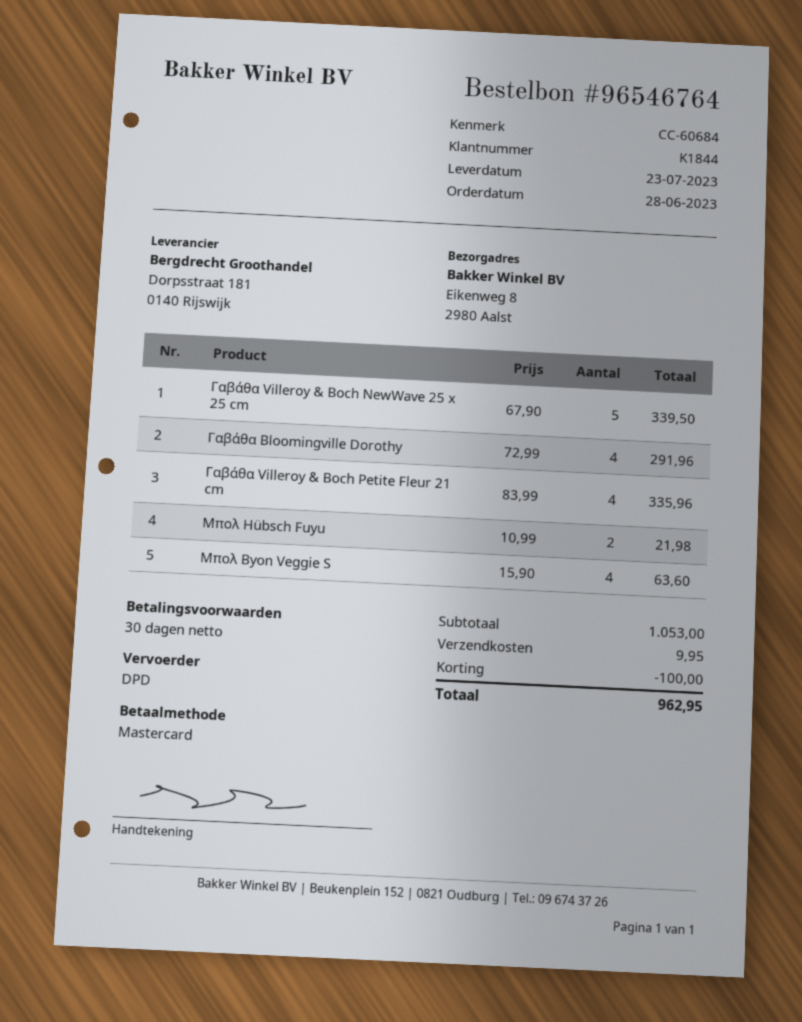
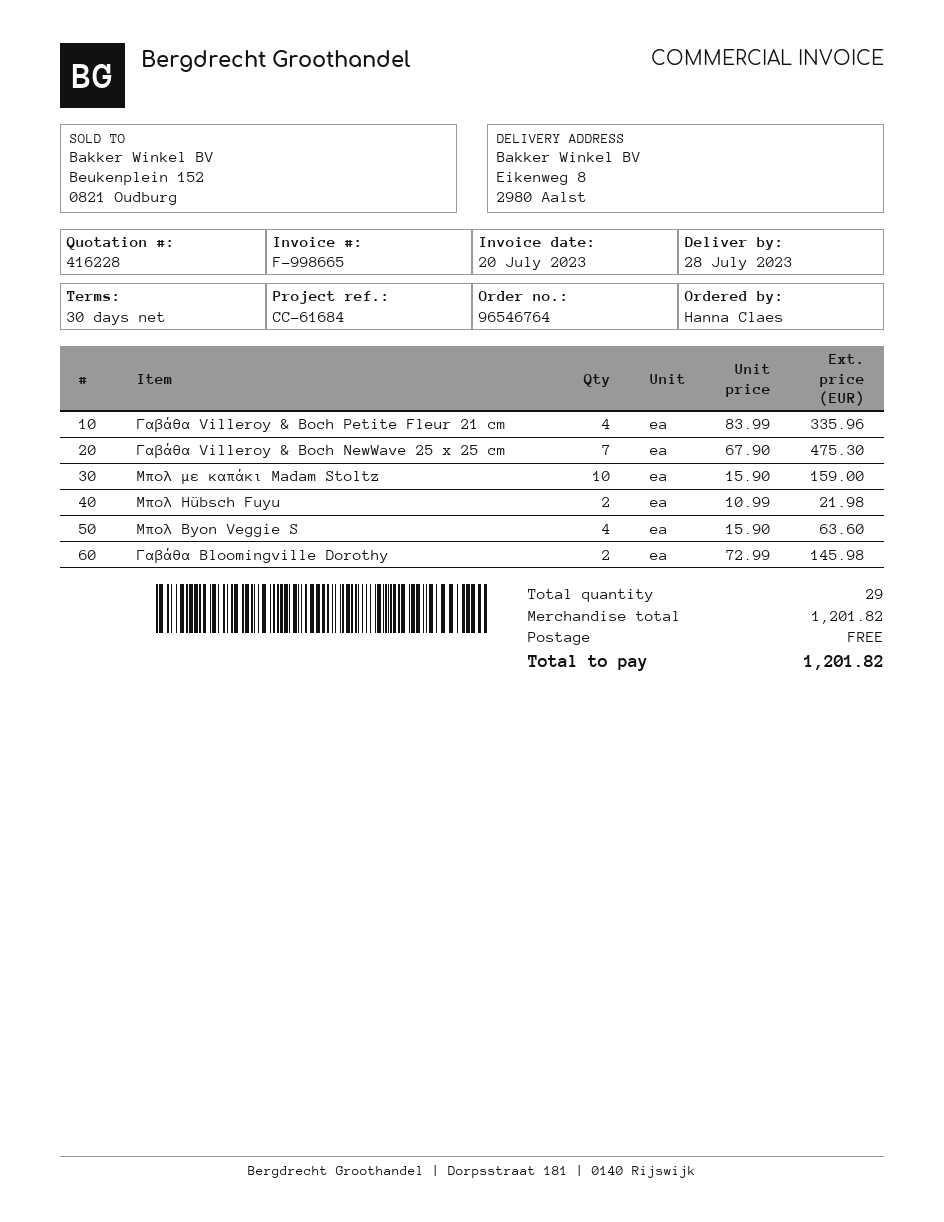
delivery date: 2023-07-23 -> 2023-07-28
reference: CC-60684 -> CC-61684
Γαβάθα Villeroy & Boch NewWave 25 x 25 cm: 5 x 67.90 = 339.50 -> 7 x 67.90 = 475.30
Γαβάθα Bloomingville Dorothy: 4 x 72.99 = 291.96 -> 2 x 72.99 = 145.98
Μπολ με καπάκι Madam Stoltz: none -> 10 x 15.90 = 159.00
subtotal: 1053.00 -> 1201.82
discount: 100.00 -> none
shipping: 9.95 -> 0.00
total: 962.95 -> 1201.82

